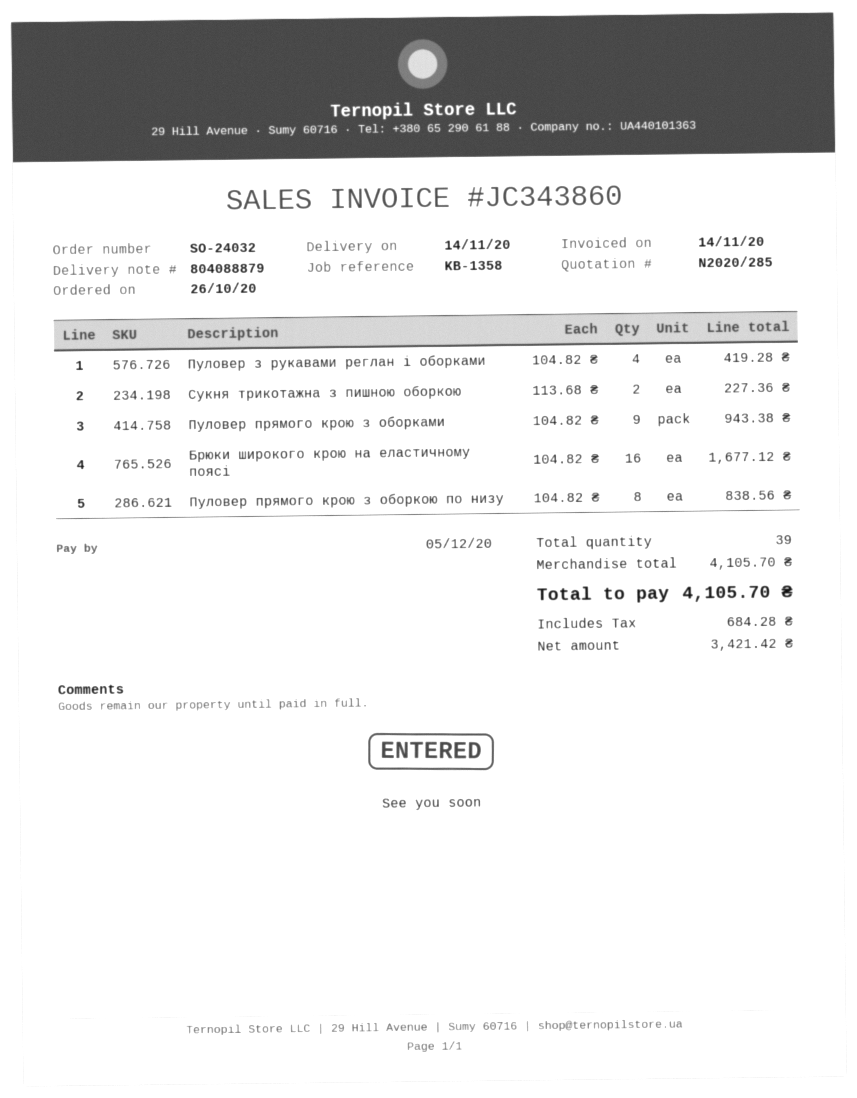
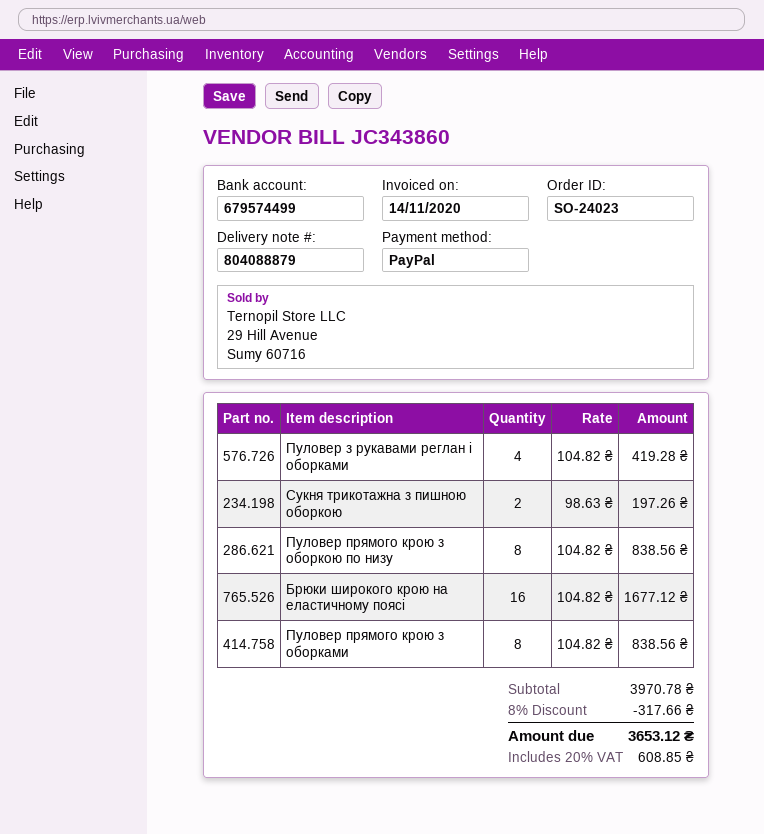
order number: SO-24032 -> SO-24023
Сукня трикотажна з пишною оборкою: 2 x 113.68 = 227.36 -> 2 x 98.63 = 197.26
Пуловер прямого крою з оборками: 9 x 104.82 = 943.38 -> 8 x 104.82 = 838.56
subtotal: 4105.70 -> 3970.78
discount: none -> 8% = 317.66
tax: 684.28 -> 608.85
total: 4105.70 -> 3653.12

